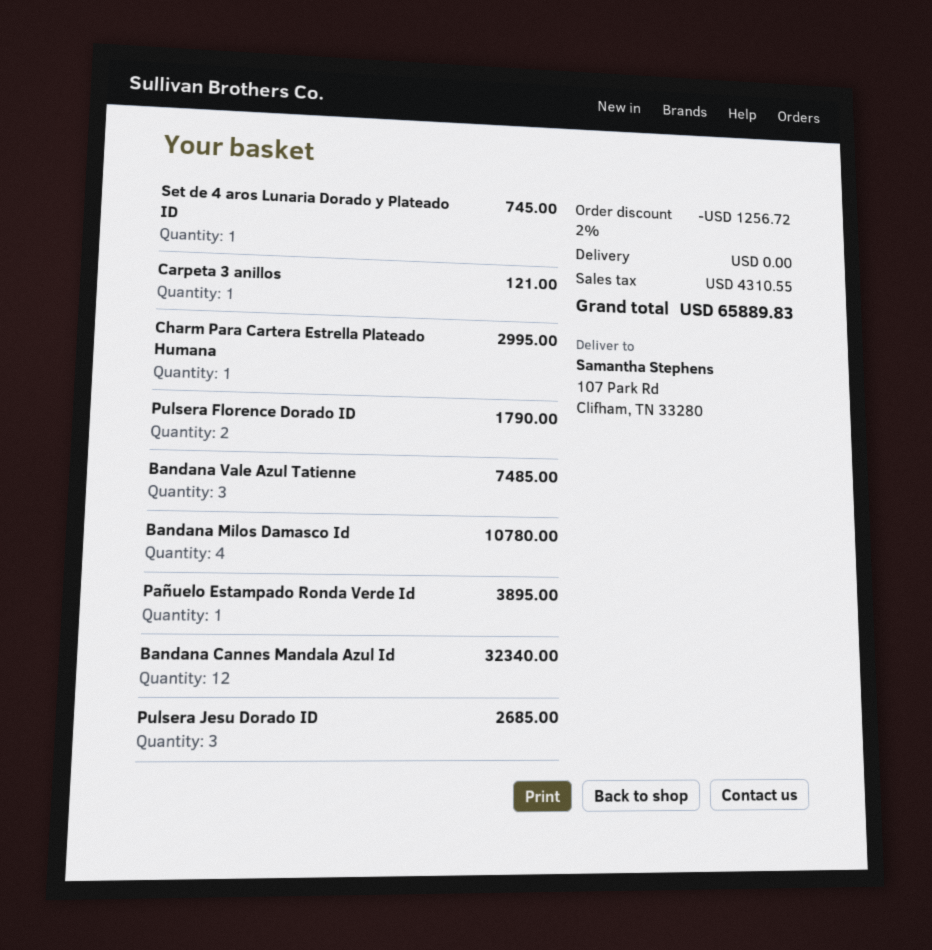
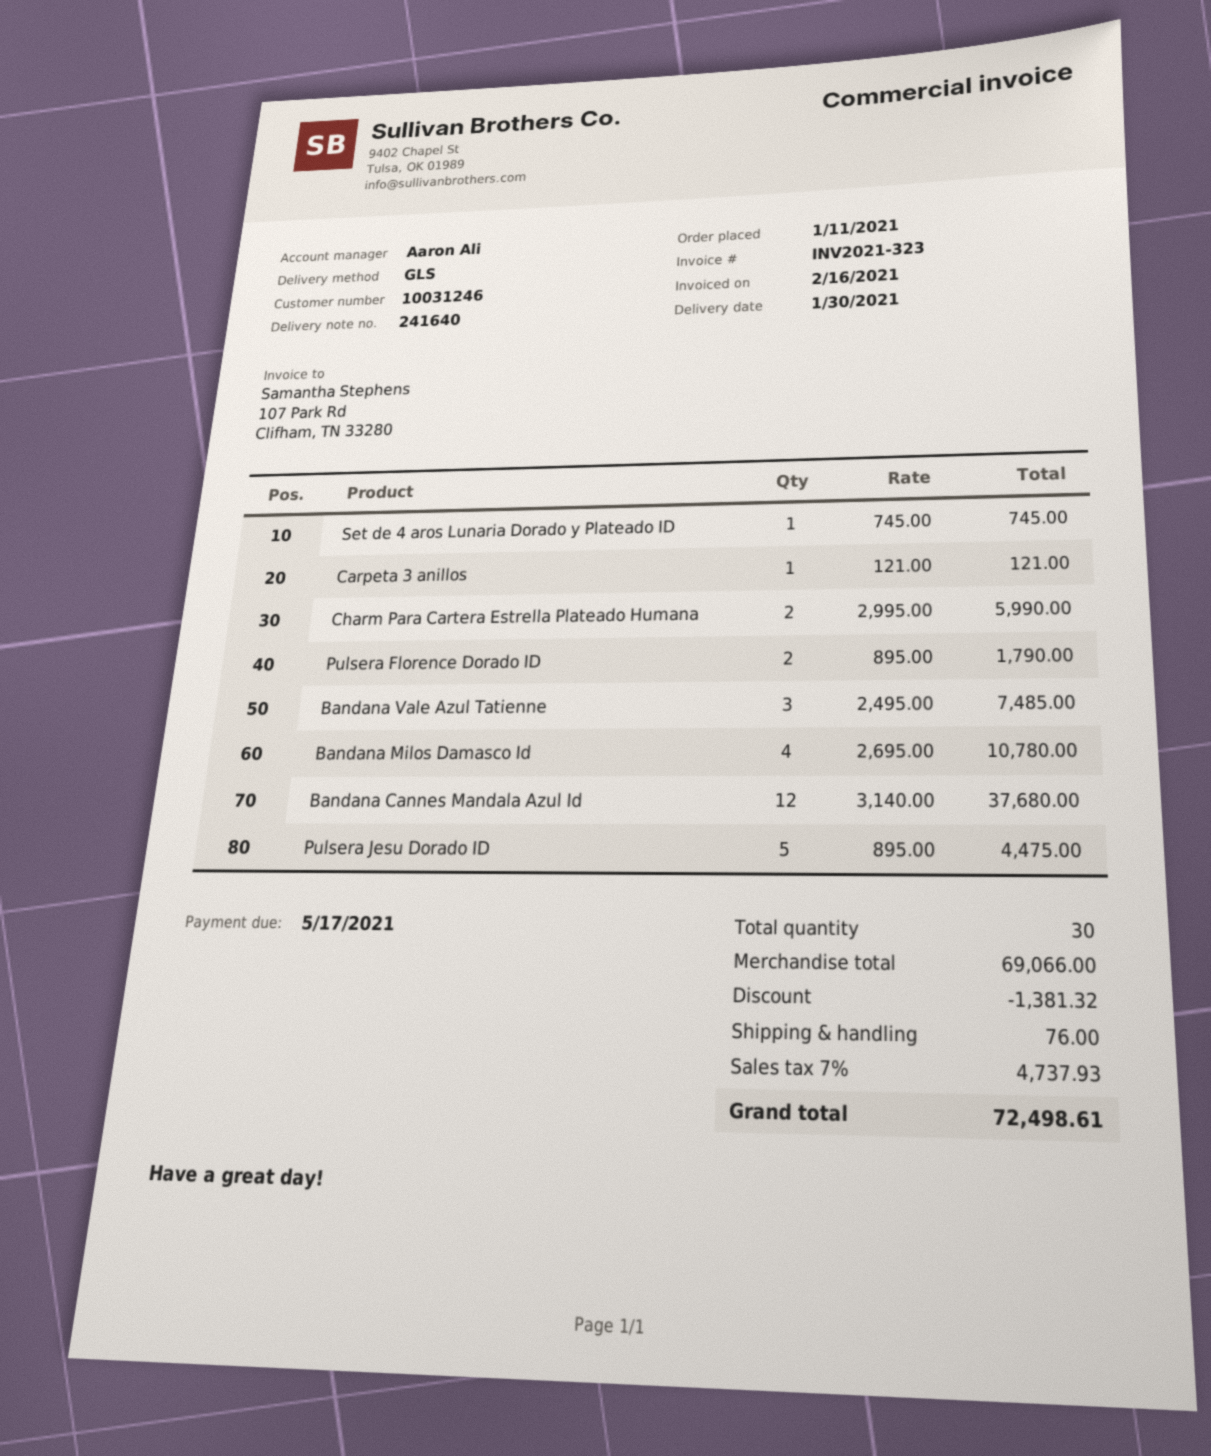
Charm Para Cartera Estrella Plateado Humana: 1 for 2995.00 -> 2 for 5990.00
Pañuelo Estampado Ronda Verde Id: 1 for 3895.00 -> none
Bandana Cannes Mandala Azul Id: 12 for 32340.00 -> 12 for 37680.00
Pulsera Jesu Dorado ID: 3 for 2685.00 -> 5 for 4475.00
discount: 1256.72 -> 1381.32
shipping: 0.00 -> 76.00
tax: 4310.55 -> 4737.93
total: 65889.83 -> 72498.61

